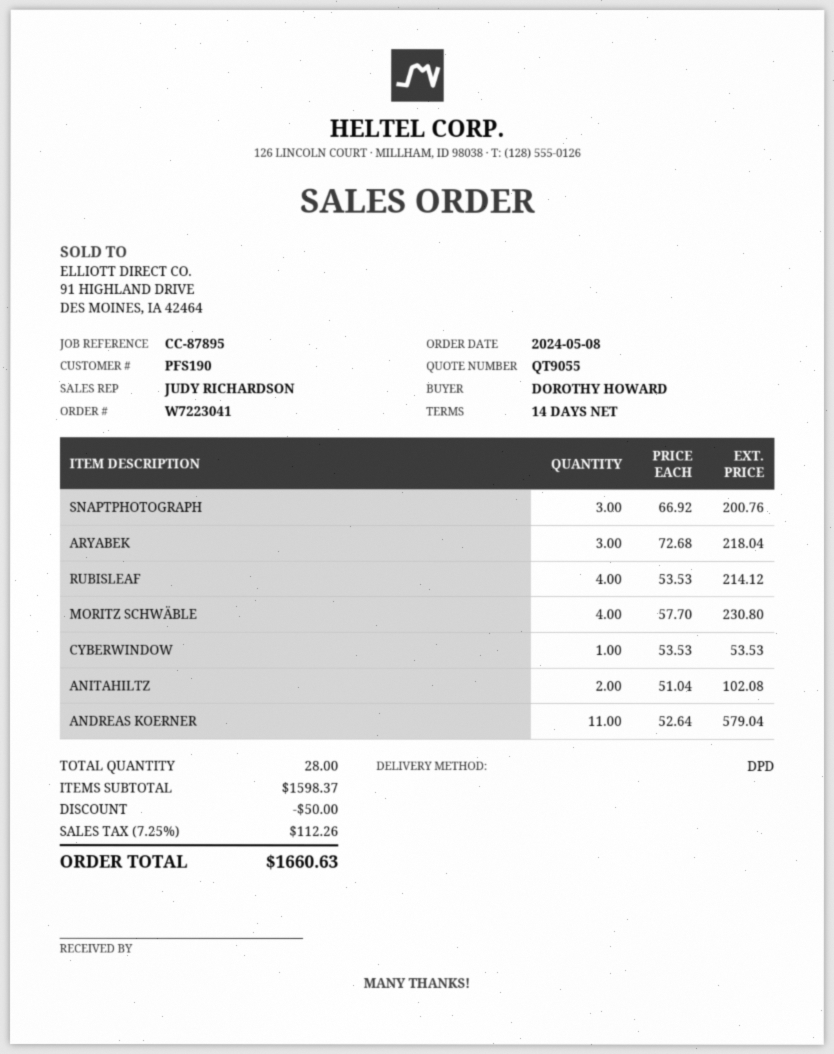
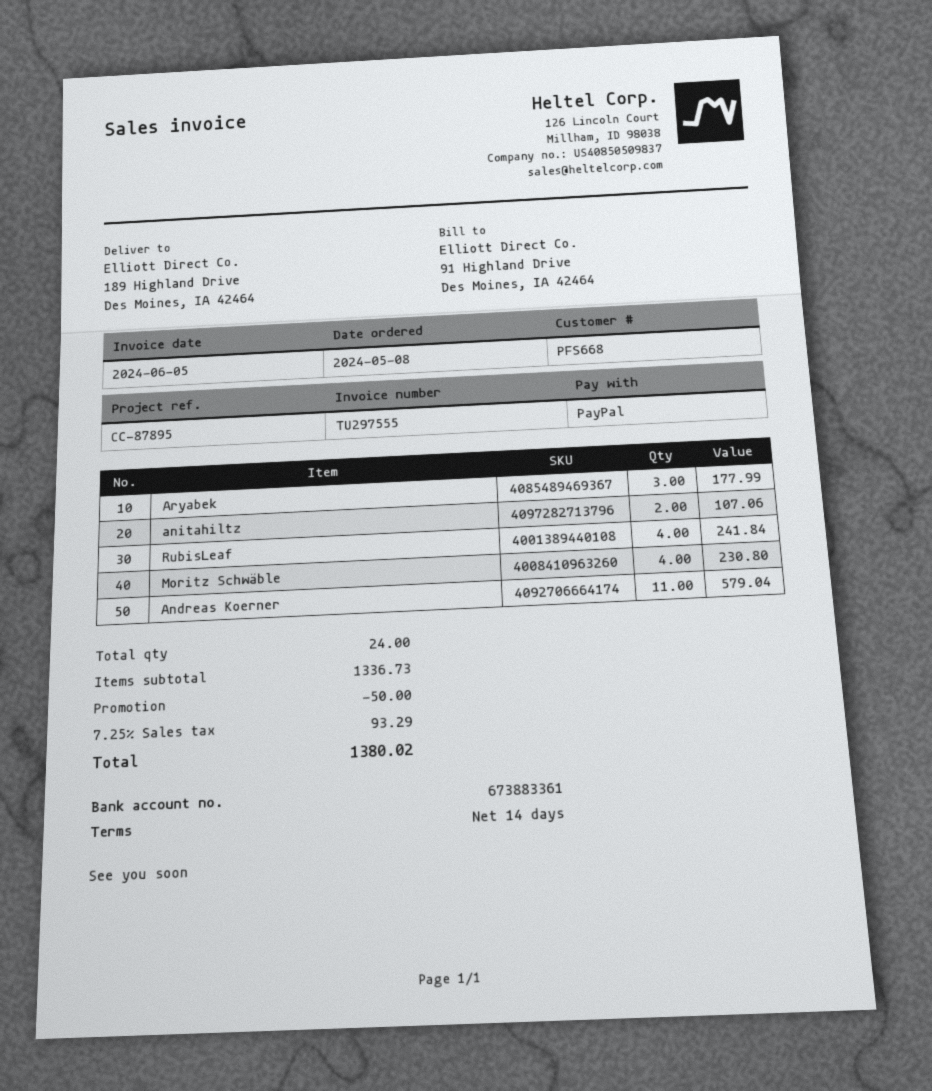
customer number: PFS190 -> PFS668
SNAPTPHOTOGRAPH: 3 for 200.76 -> none
ARYABEK: 3 for 218.04 -> 3 for 177.99
RUBISLEAF: 4 for 214.12 -> 4 for 241.84
CYBERWINDOW: 1 for 53.53 -> none
ANITAHILTZ: 2 for 102.08 -> 2 for 107.06
total quantity: 28 -> 24
subtotal: 1598.37 -> 1336.73
tax: 7.25% = 112.26 -> 7.25% = 93.29
total: 1660.63 -> 1380.02

